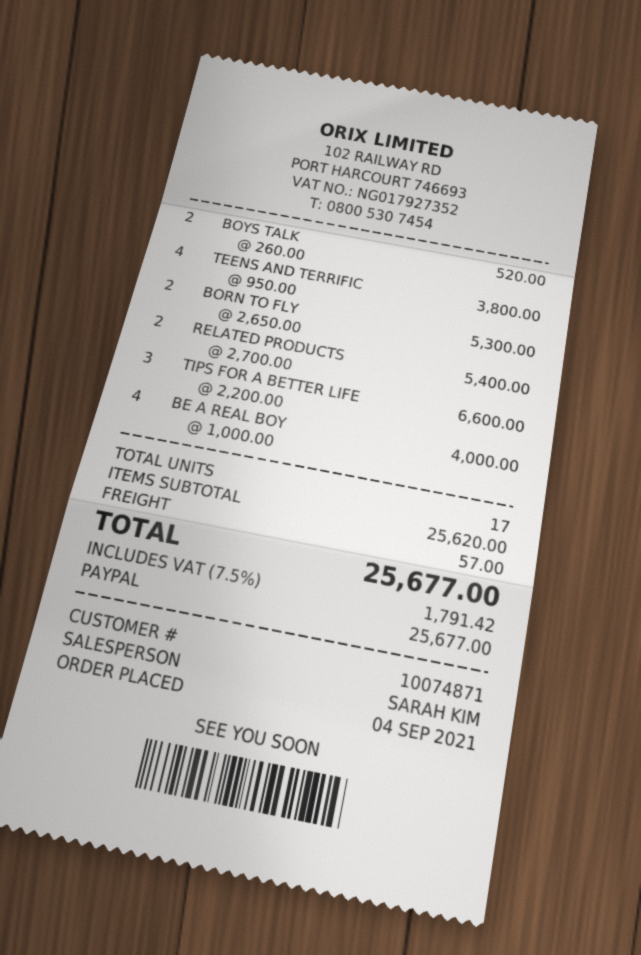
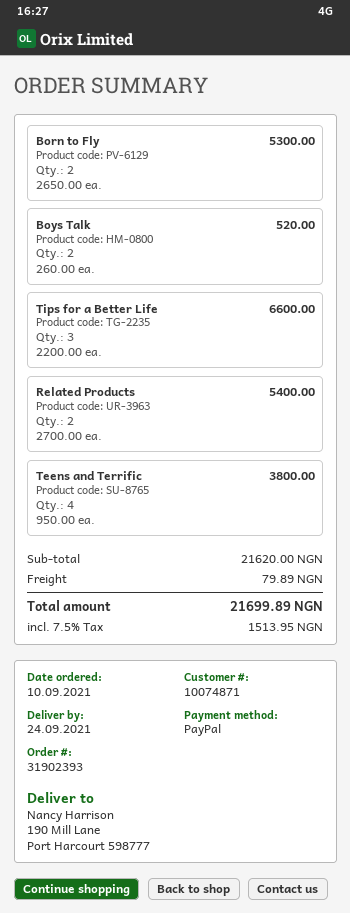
order date: 2021-09-04 -> 2021-09-10
BE A REAL BOY: 4 x 1000.00 = 4000.00 -> none
subtotal: 25620.00 -> 21620.00
shipping: 57.00 -> 79.89
tax: 7.5% = 1791.42 -> 7.5% = 1513.95
total: 25677.00 -> 21699.89

